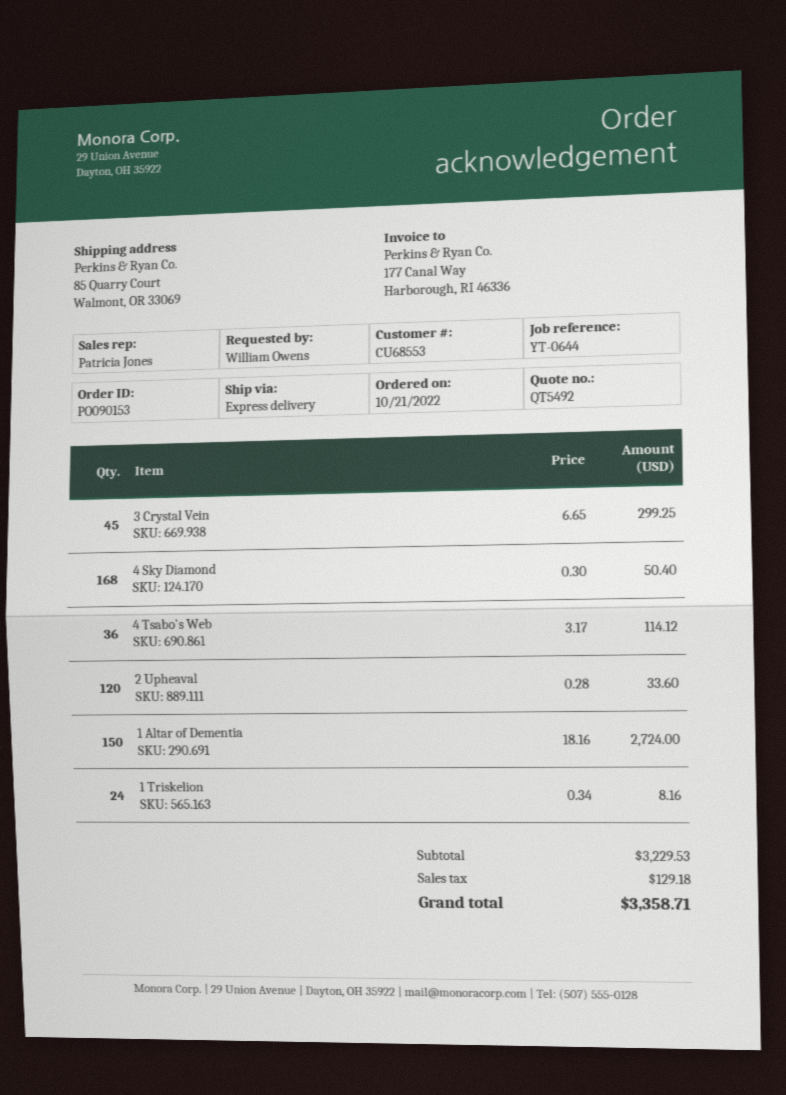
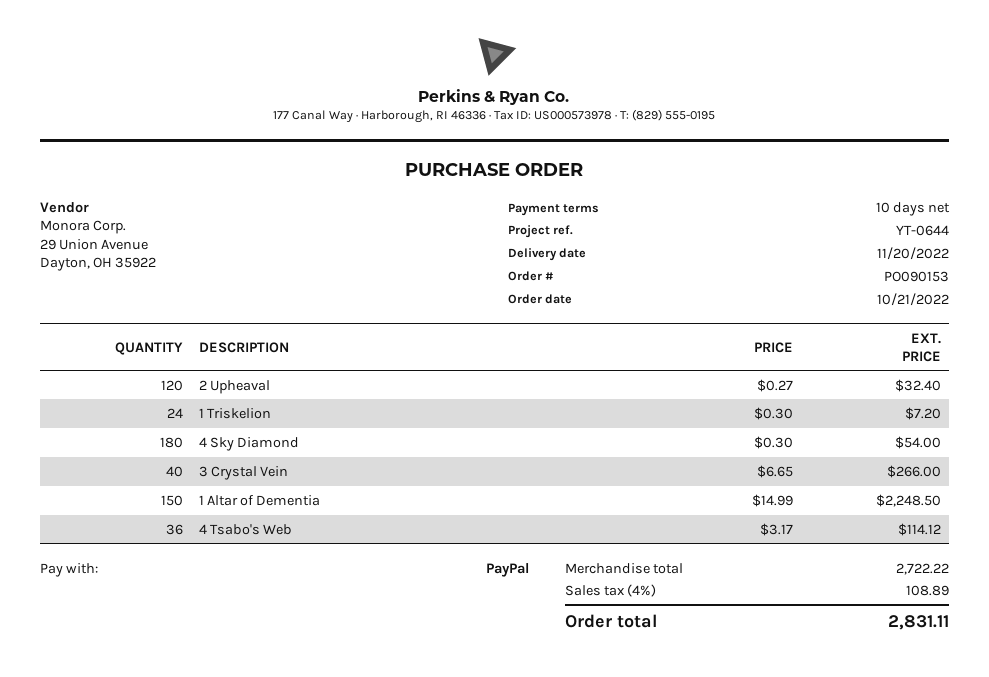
3 Crystal Vein: 45 x 6.65 = 299.25 -> 40 x 6.65 = 266.00
4 Sky Diamond: 168 x 0.30 = 50.40 -> 180 x 0.30 = 54.00
2 Upheaval: 120 x 0.28 = 33.60 -> 120 x 0.27 = 32.40
1 Altar of Dementia: 150 x 18.16 = 2724.00 -> 150 x 14.99 = 2248.50
1 Triskelion: 24 x 0.34 = 8.16 -> 24 x 0.30 = 7.20
subtotal: 3229.53 -> 2722.22
tax: 129.18 -> 108.89
total: 3358.71 -> 2831.11

